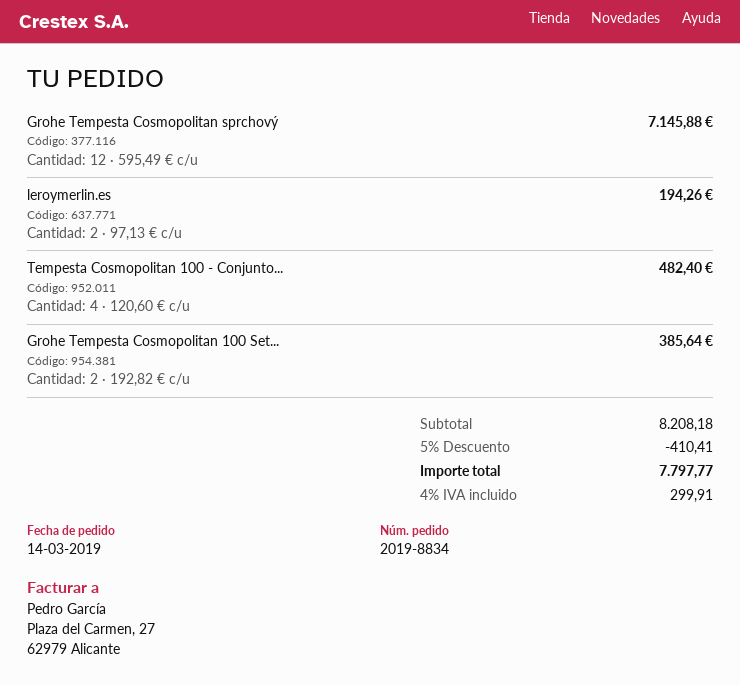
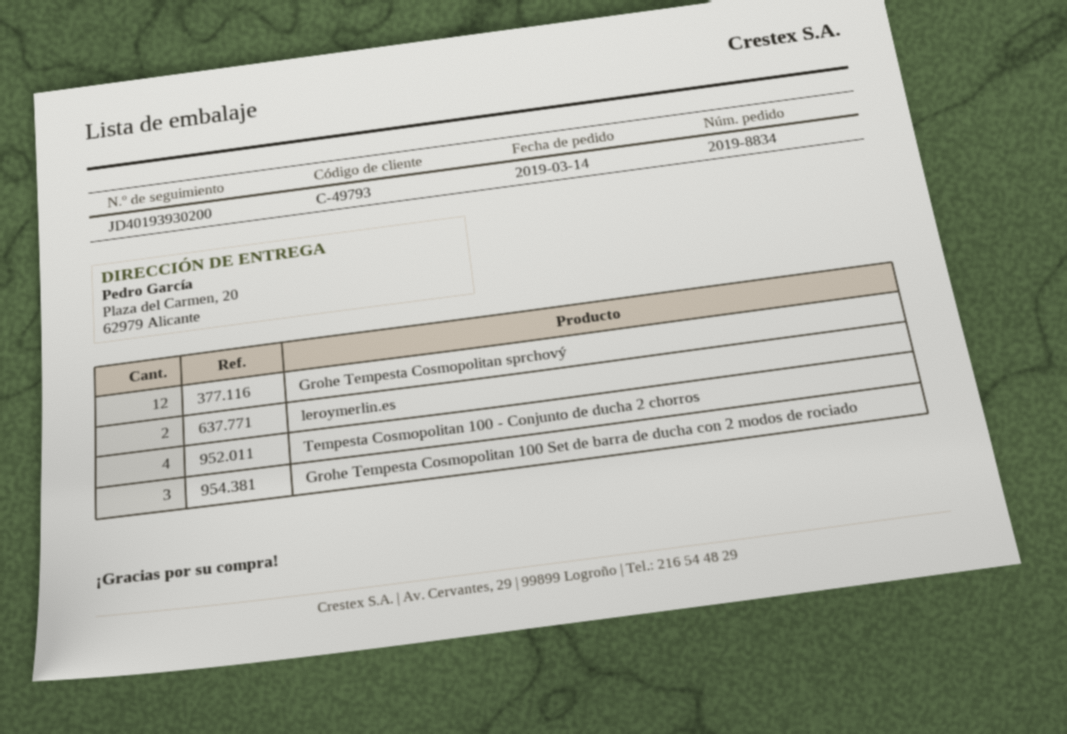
Grohe Tempesta Cosmopolitan 100 Set...: 2 -> 3

